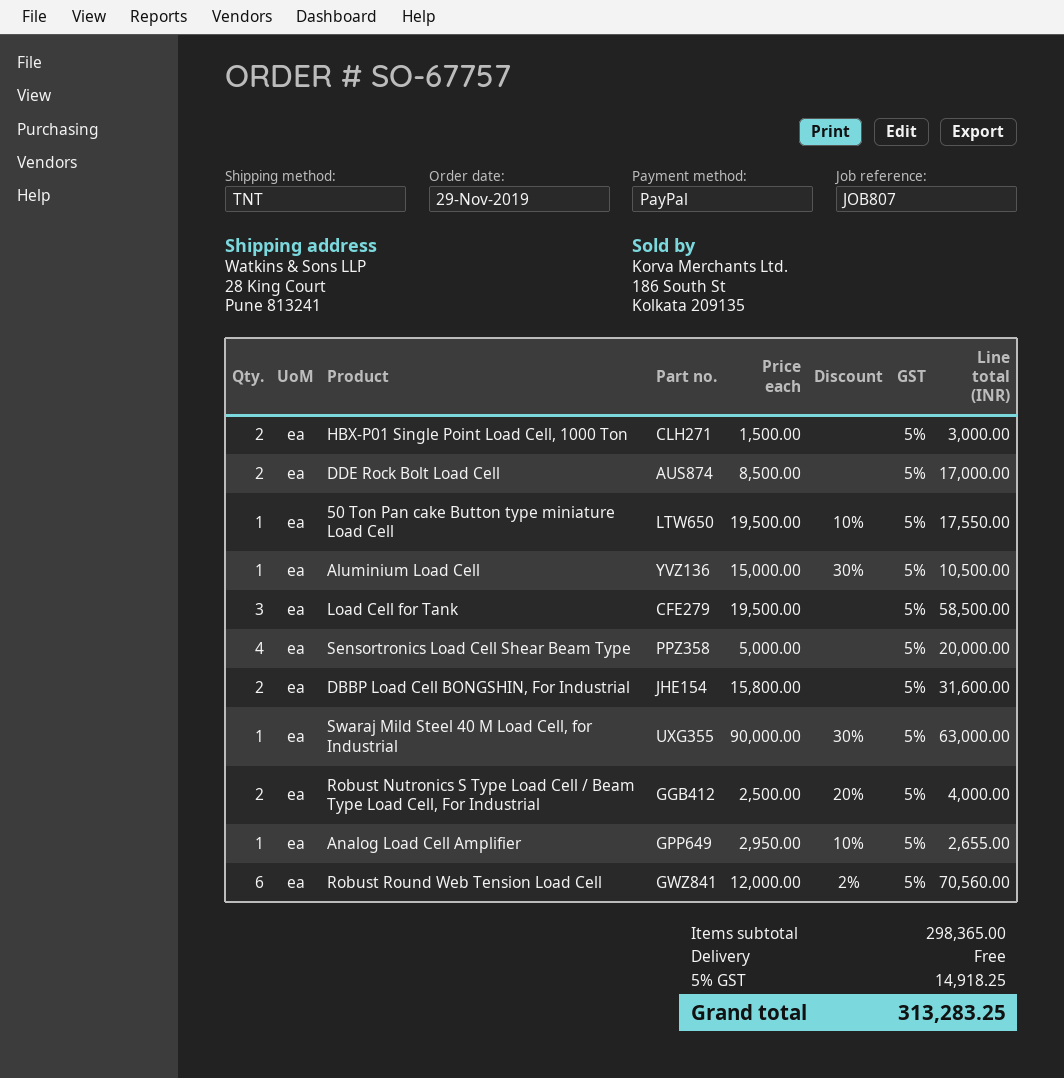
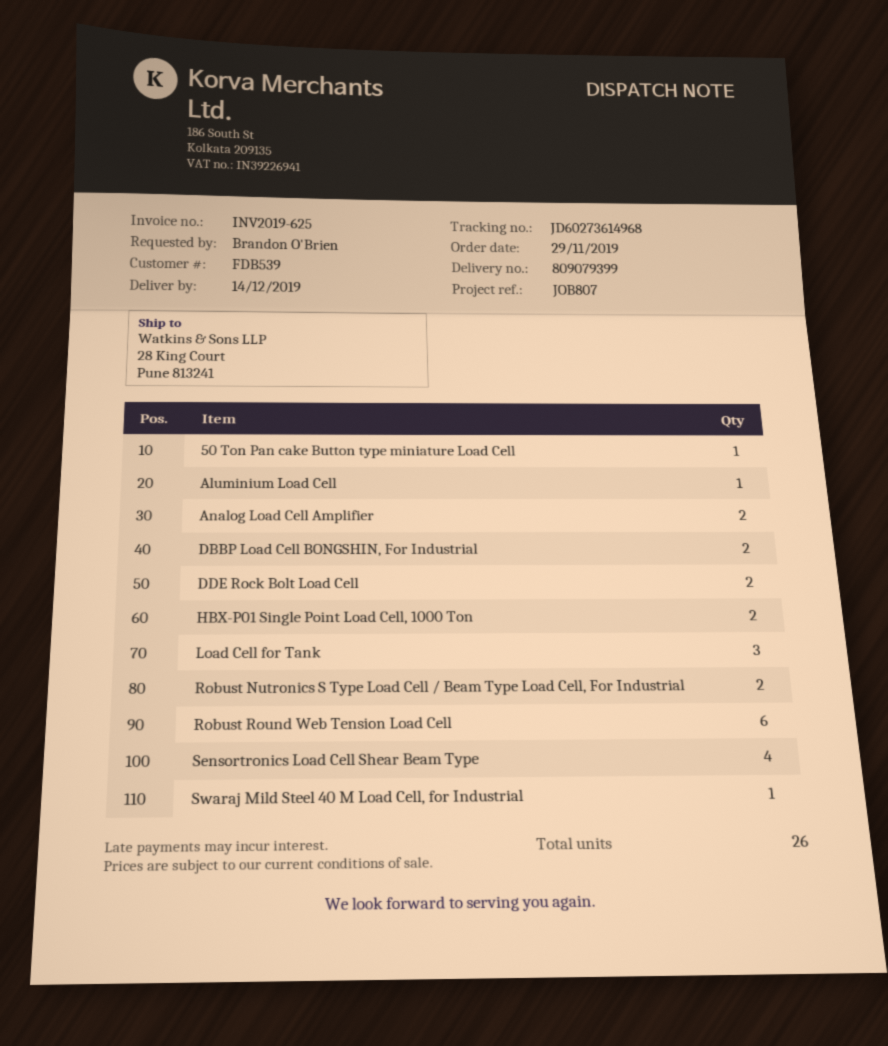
Analog Load Cell Amplifier: 1 -> 2

